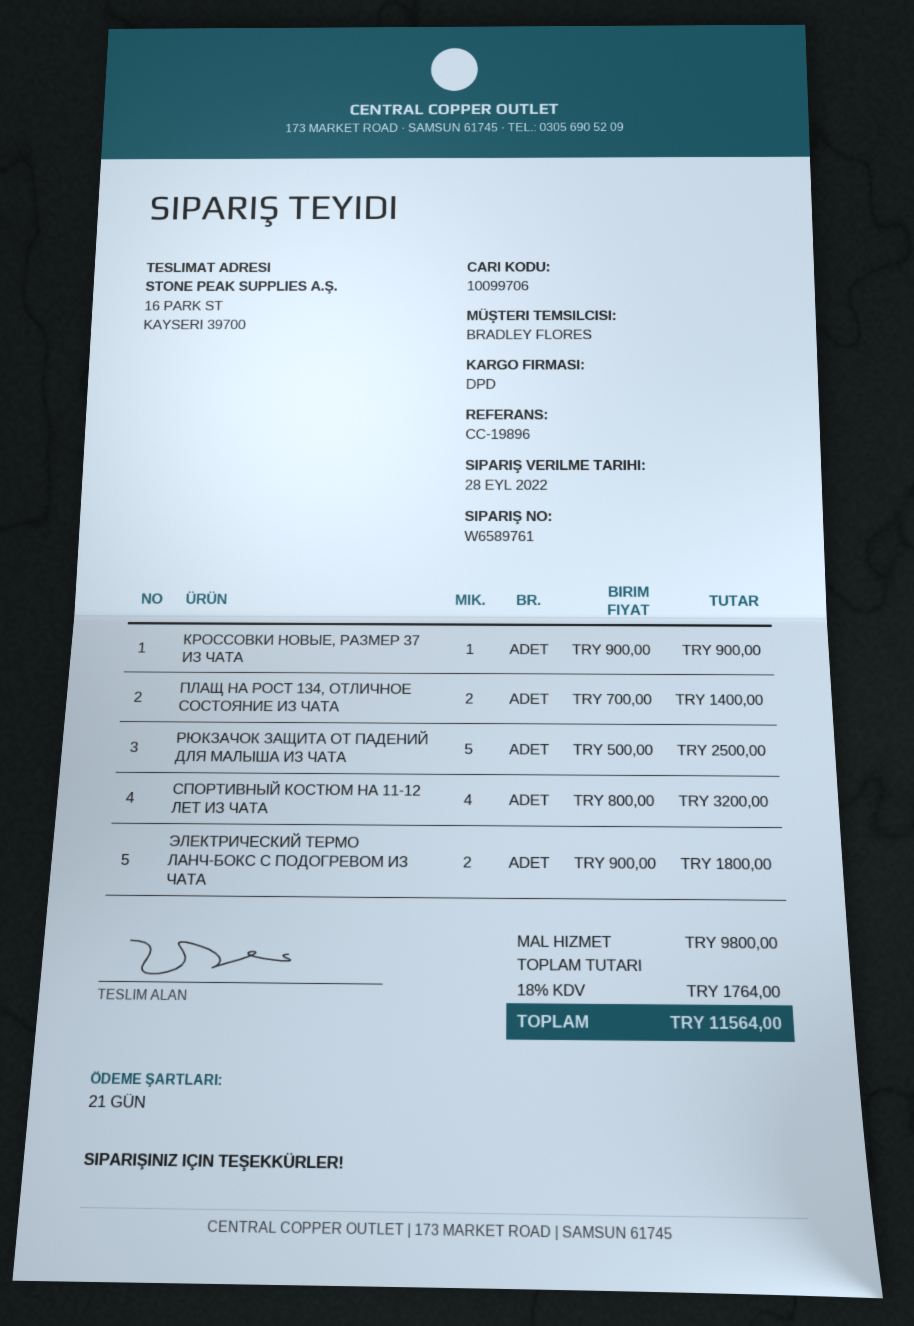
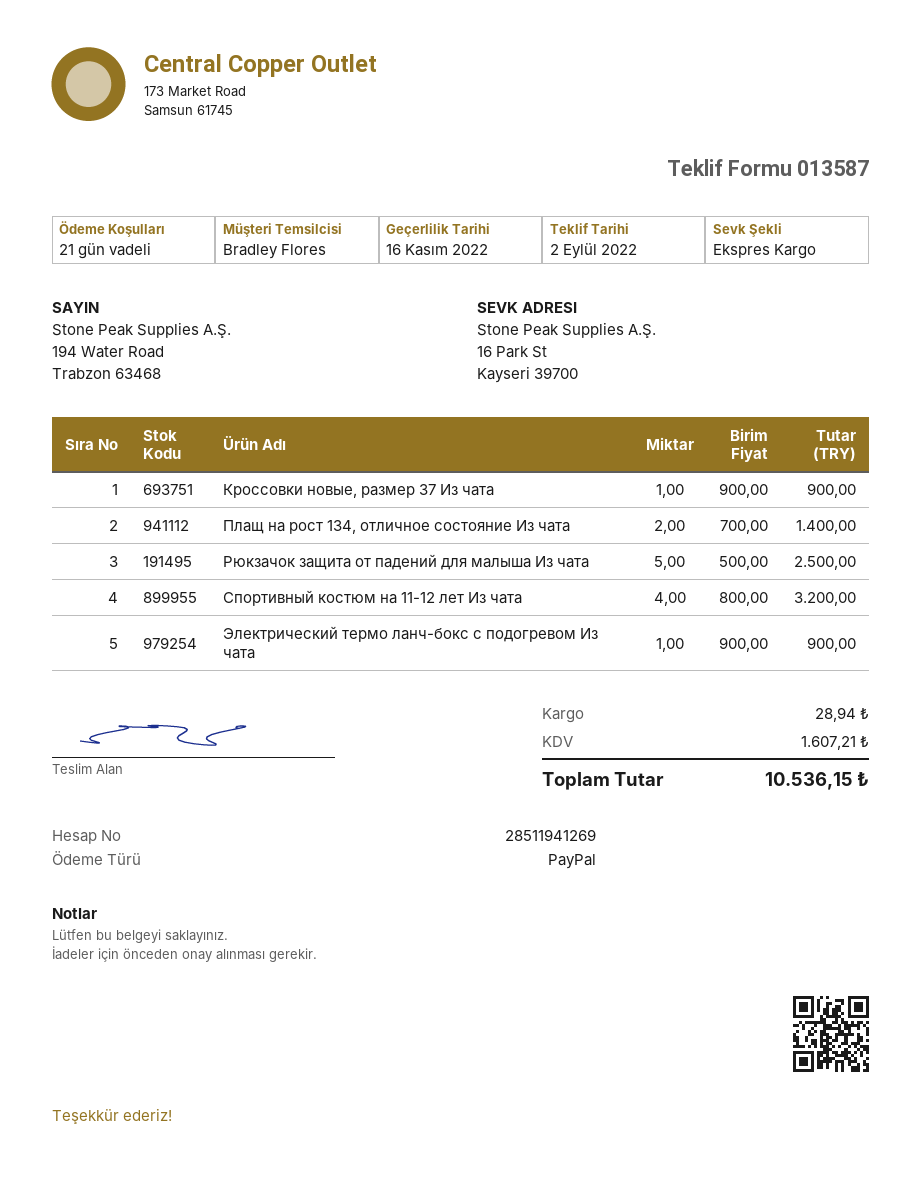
shipping method: DPD -> express
ЭЛЕКТРИЧЕСКИЙ ТЕРМО ЛАНЧ-БОКС С ПОДОГРЕВОМ ИЗ ЧАТА: 2 x 900.00 = 1800.00 -> 1 x 900.00 = 900.00
shipping: none -> 28.94
tax: 1764.00 -> 1607.21
total: 11564.00 -> 10536.15

